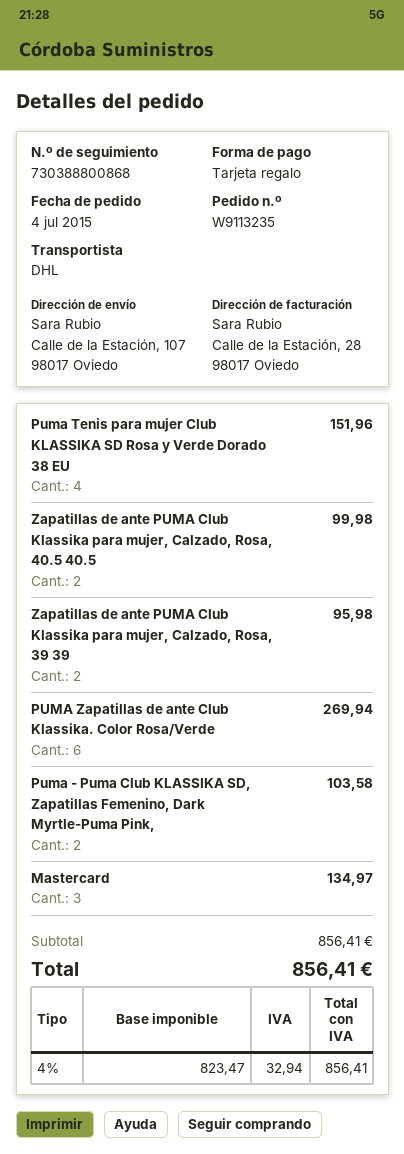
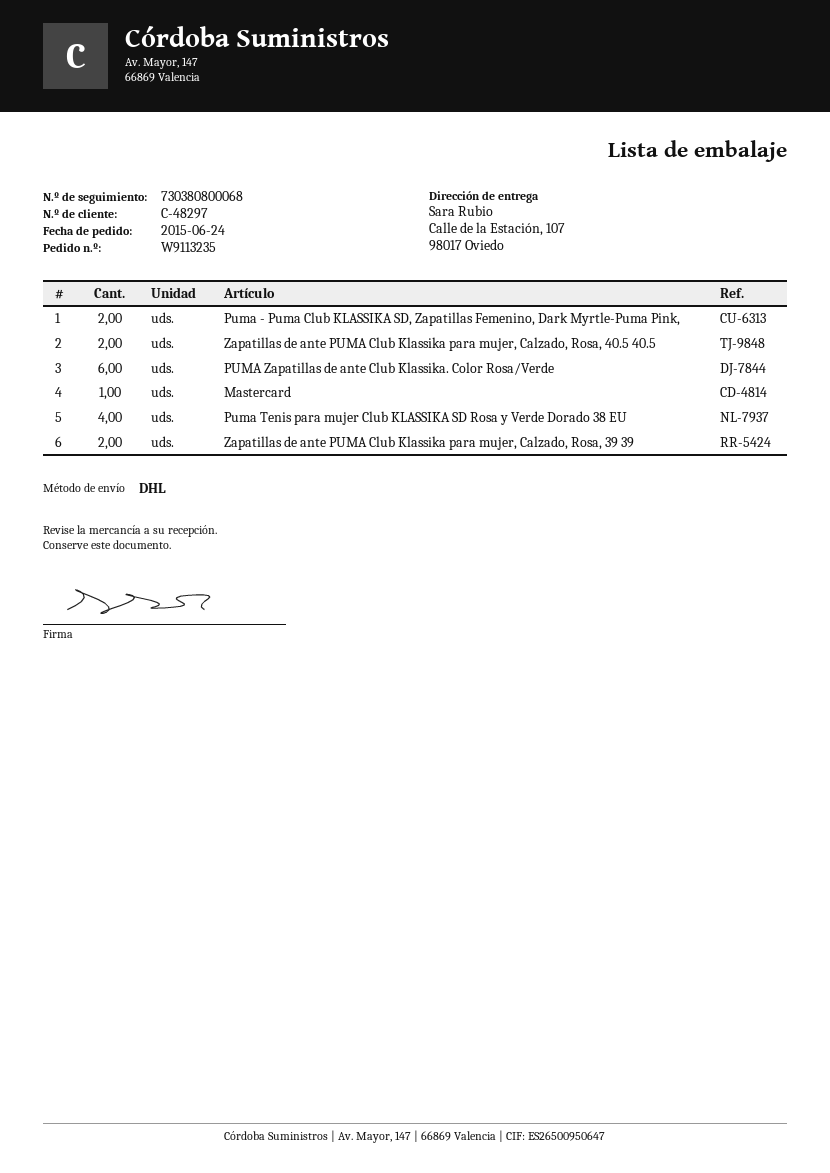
order date: 2015-07-04 -> 2015-06-24
tracking number: 730388800868 -> 730380800068
Mastercard: 3 -> 1

